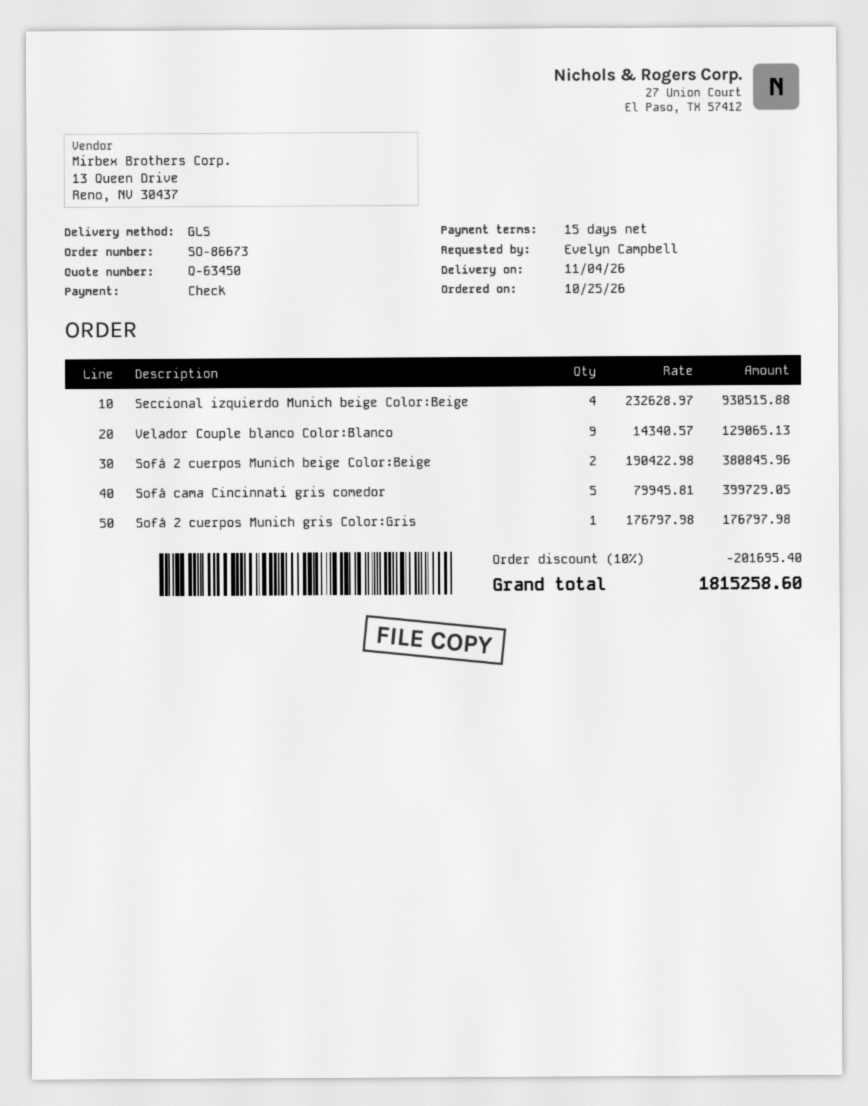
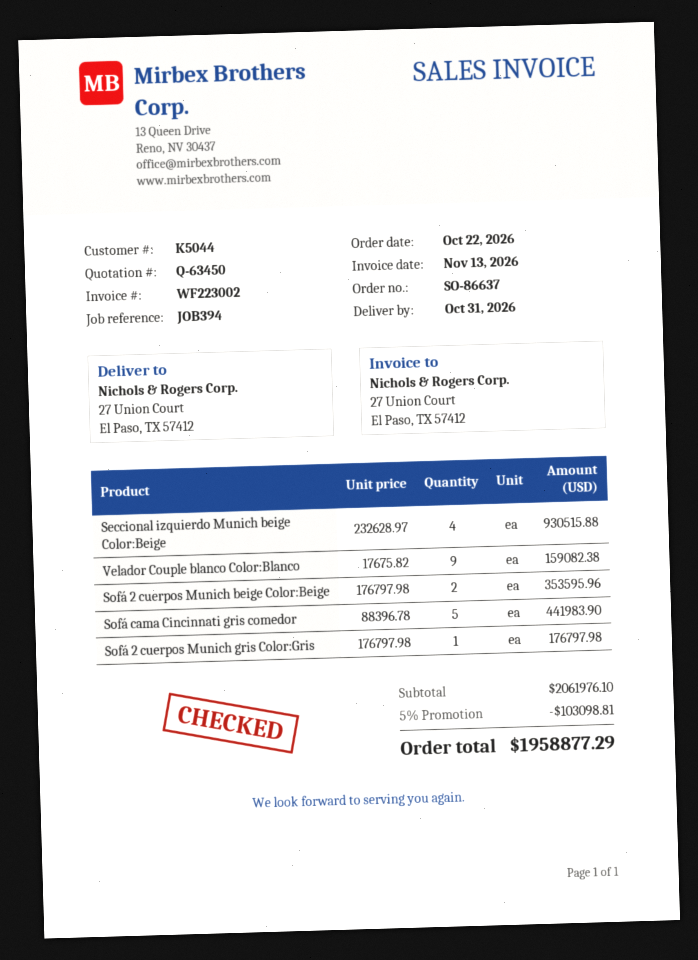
order number: SO-86673 -> SO-86637
order date: 2026-10-25 -> 2026-10-22
delivery date: 2026-11-04 -> 2026-10-31
Velador Couple blanco Color:Blanco: 9 x 14340.57 = 129065.13 -> 9 x 17675.82 = 159082.38
Sofá 2 cuerpos Munich beige Color:Beige: 2 x 190422.98 = 380845.96 -> 2 x 176797.98 = 353595.96
Sofá cama Cincinnati gris comedor: 5 x 79945.81 = 399729.05 -> 5 x 88396.78 = 441983.90
discount: 10% = 201695.40 -> 5% = 103098.81
total: 1815258.60 -> 1958877.29

